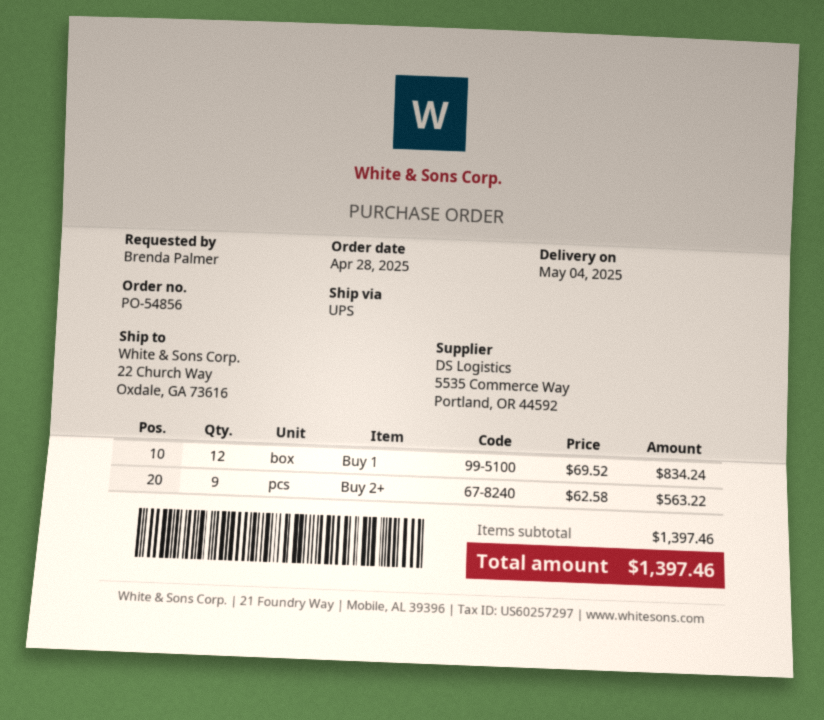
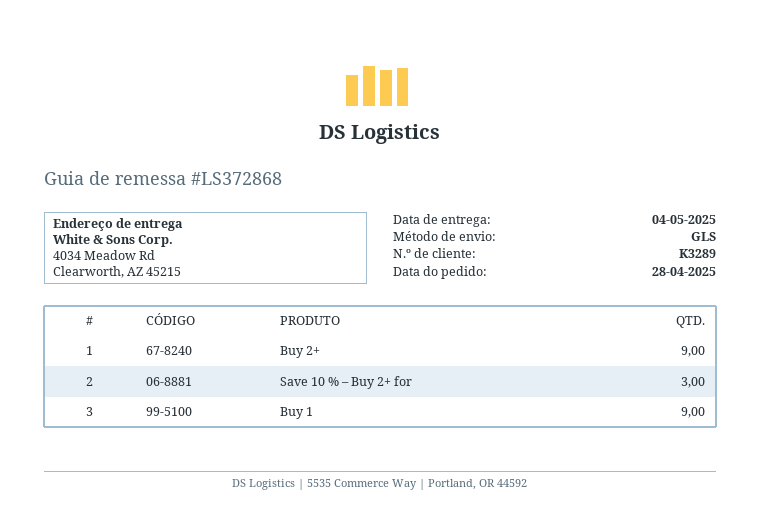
shipping method: UPS -> GLS
ship to: 22 Church Way, Oxdale, GA 73616 -> 4034 Meadow Rd, Clearworth, AZ 45215
Buy 1: 12 -> 9
Save 10 % – Buy 2+ for: none -> 3

